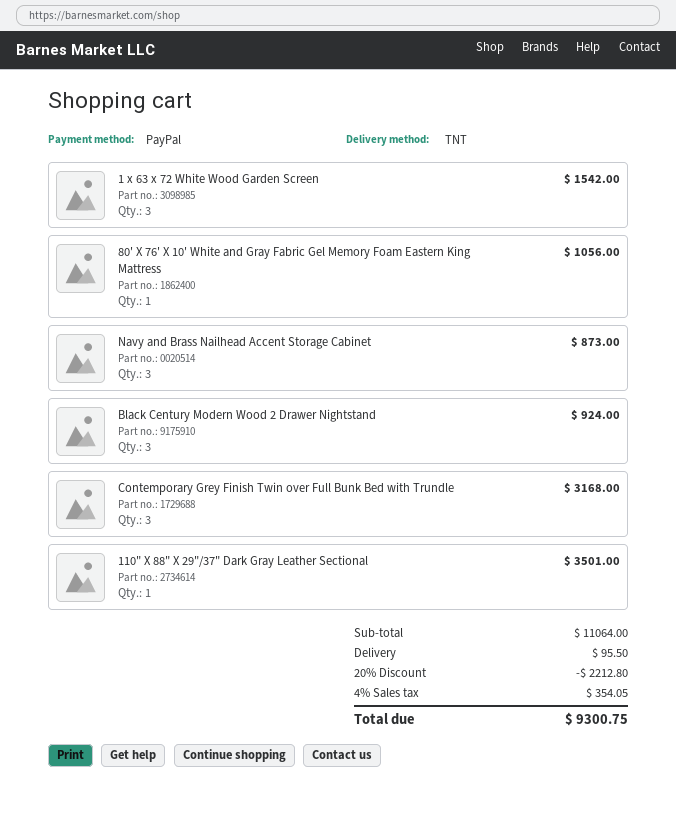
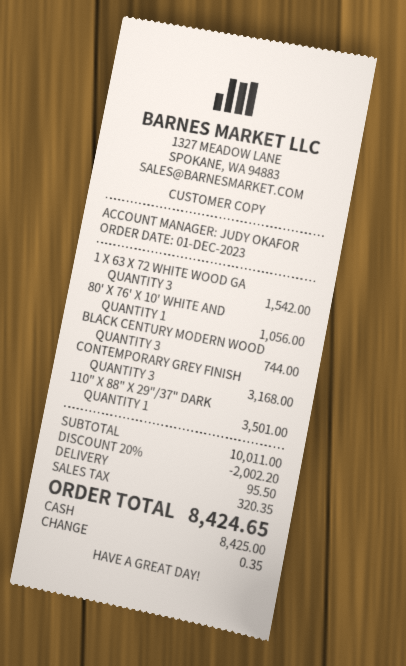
payment method: PayPal -> cash
Navy and Brass Nailhead Accent Storage Cabinet: 3 for 873.00 -> none
Black Century Modern Wood 2 Drawer Nightstand: 3 for 924.00 -> 3 for 744.00
subtotal: 11064.00 -> 10011.00
discount: 20% = 2212.80 -> 20% = 2002.20
tax: 354.05 -> 320.35
total: 9300.75 -> 8424.65

